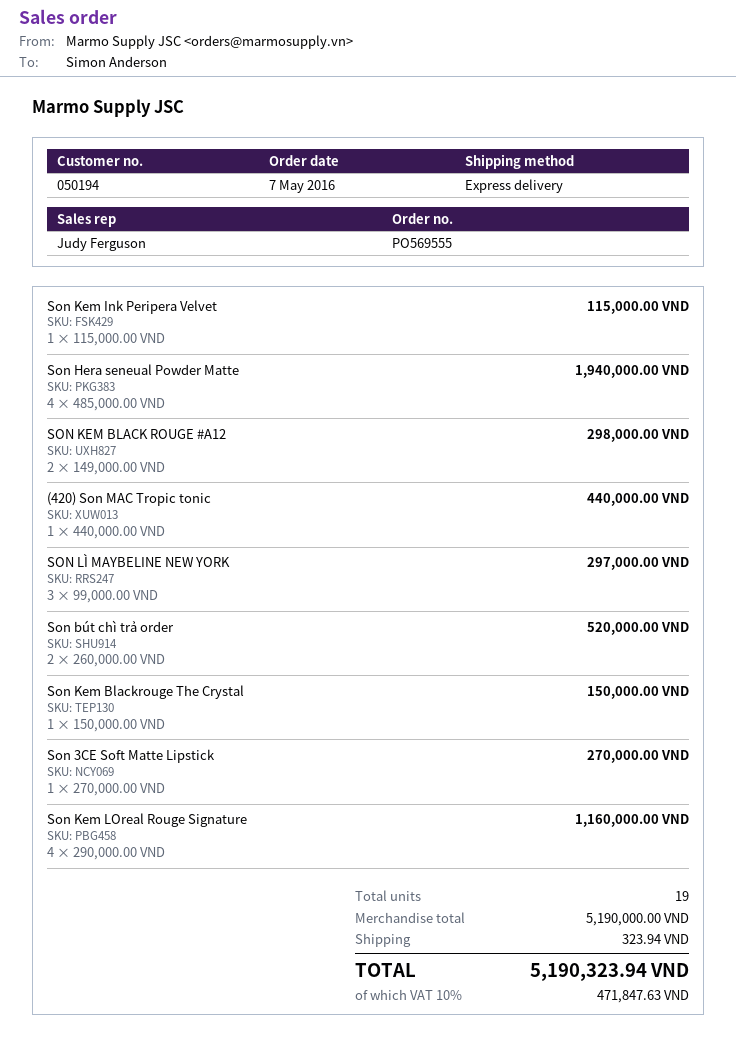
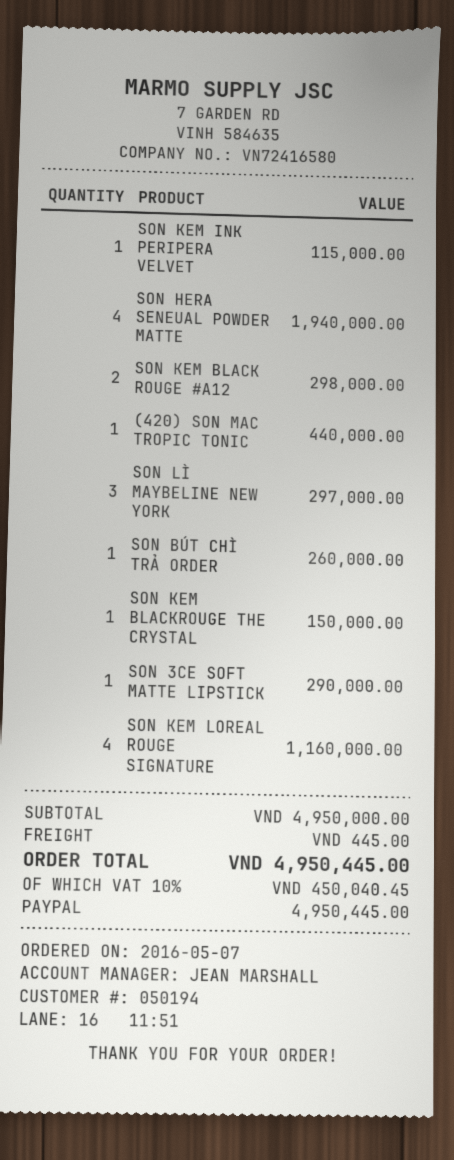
sales rep: Judy Ferguson -> JEAN MARSHALL
Son bút chì trả order: 2 for 520000.00 -> 1 for 260000.00
Son 3CE Soft Matte Lipstick: 1 for 270000.00 -> 1 for 290000.00
subtotal: 5190000.00 -> 4950000.00
shipping: 323.94 -> 445.00
tax: 10% = 471847.63 -> 10% = 450040.45
total: 5190323.94 -> 4950445.00

